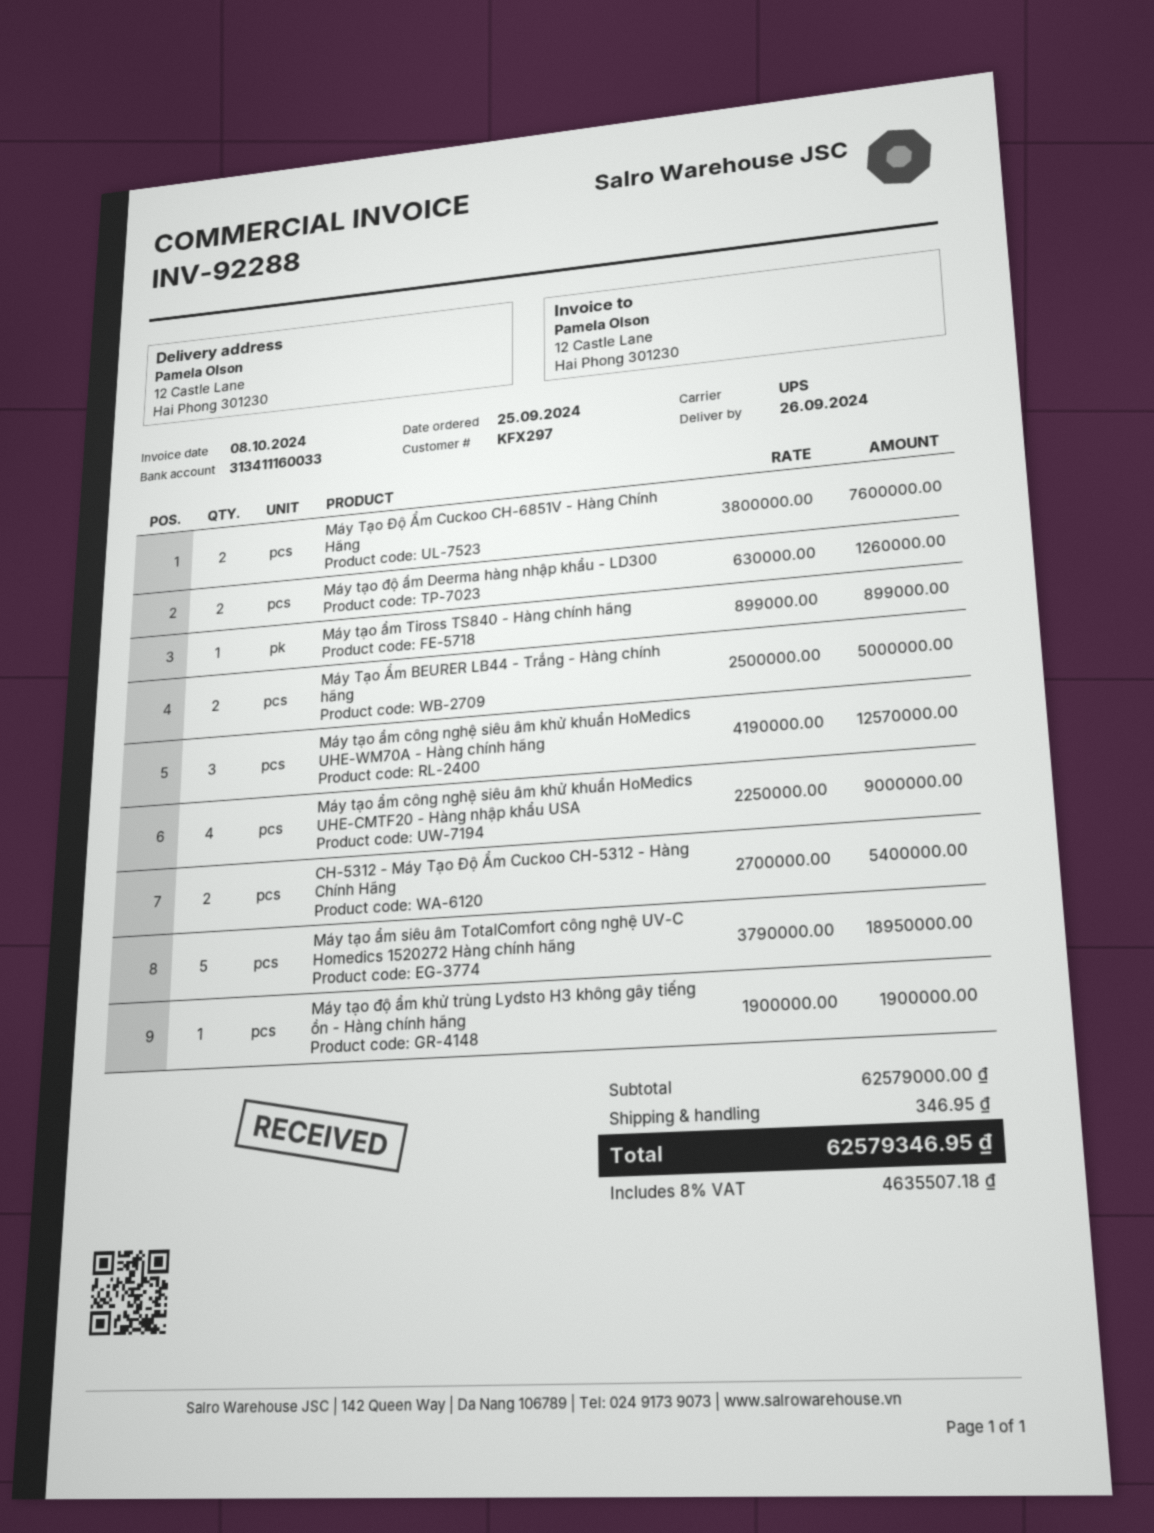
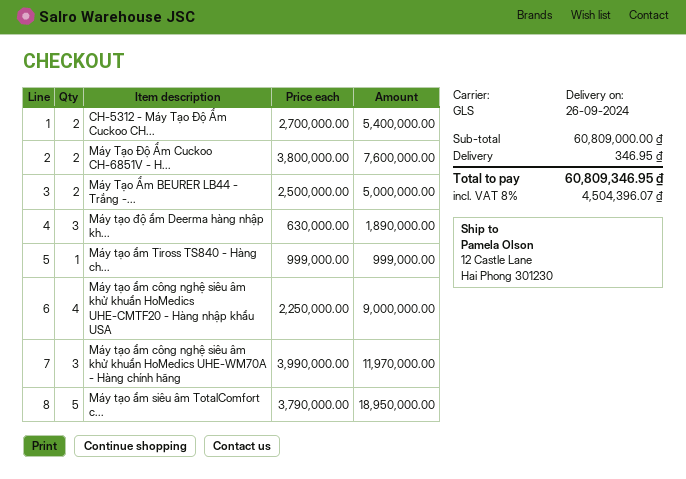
shipping method: UPS -> GLS
Máy tạo độ ẩm Deerma hàng nhập khẩu - LD300: 2 x 630000.00 = 1260000.00 -> 3 x 630000.00 = 1890000.00
Máy tạo ẩm Tiross TS840 - Hàng chính hãng: 1 x 899000.00 = 899000.00 -> 1 x 999000.00 = 999000.00
Máy tạo ẩm công nghệ siêu âm khử khuẩn HoMedics UHE-WM70A - Hàng chính hãng: 3 x 4190000.00 = 12570000.00 -> 3 x 3990000.00 = 11970000.00
Máy tạo độ ẩm khử trùng Lydsto H3 không gây tiếng ồn - Hàng chính hãng: 1 x 1900000.00 = 1900000.00 -> none
subtotal: 62579000.00 -> 60809000.00
tax: 8% = 4635507.18 -> 8% = 4504396.07
total: 62579346.95 -> 60809346.95

